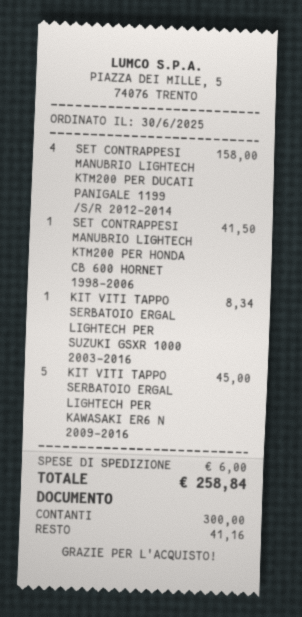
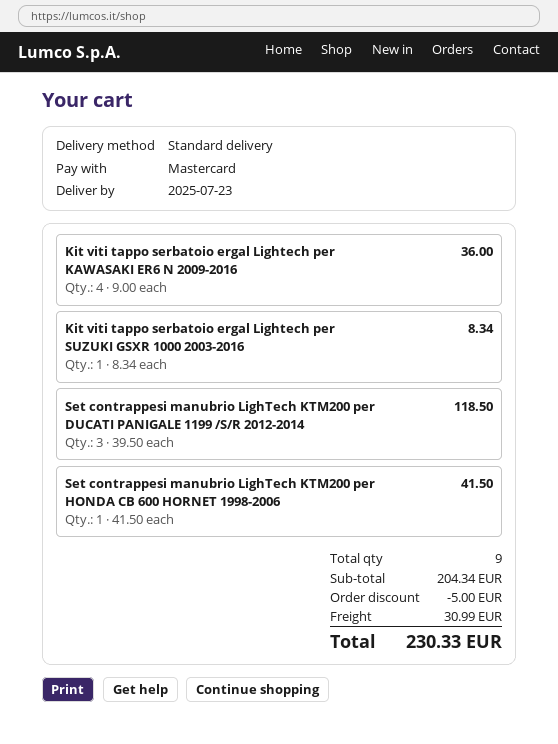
payment method: cash -> Mastercard
SET CONTRAPPESI MANUBRIO LIGHTECH KTM200 PER DUCATI PANIGALE 1199 /S/R 2012-2014: 4 for 158.00 -> 3 for 118.50
KIT VITI TAPPO SERBATOIO ERGAL LIGHTECH PER KAWASAKI ER6 N 2009-2016: 5 for 45.00 -> 4 for 36.00
discount: none -> 5.00
shipping: 6.00 -> 30.99
total: 258.84 -> 230.33

